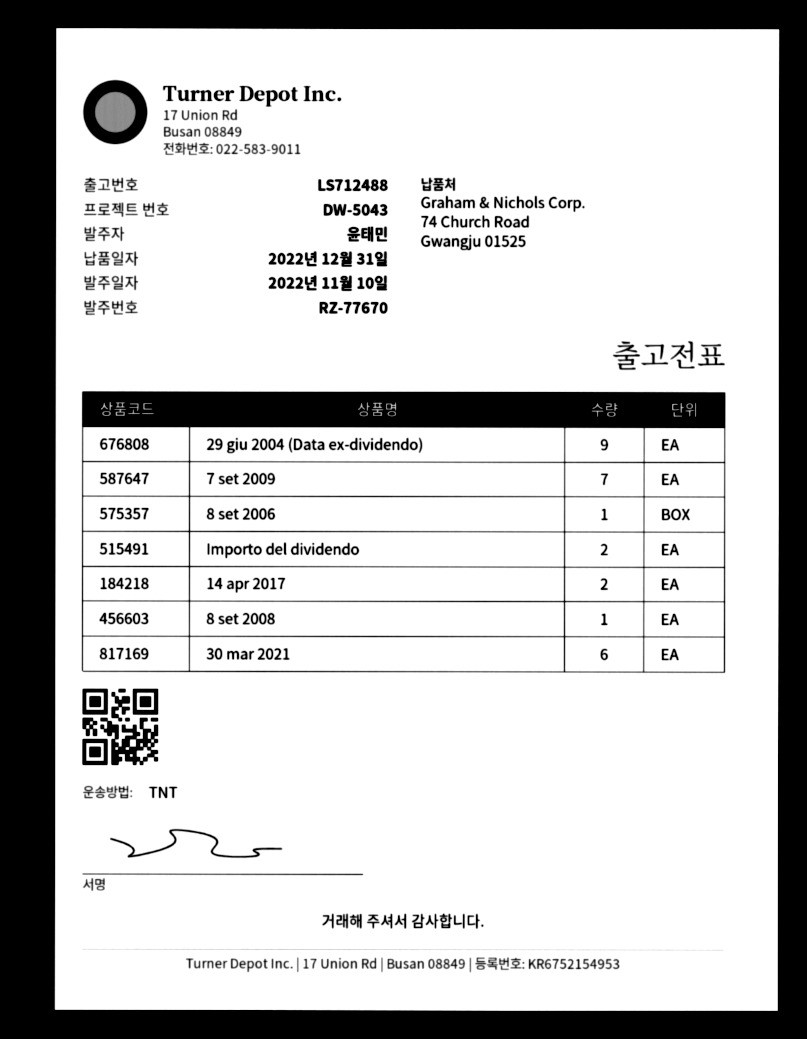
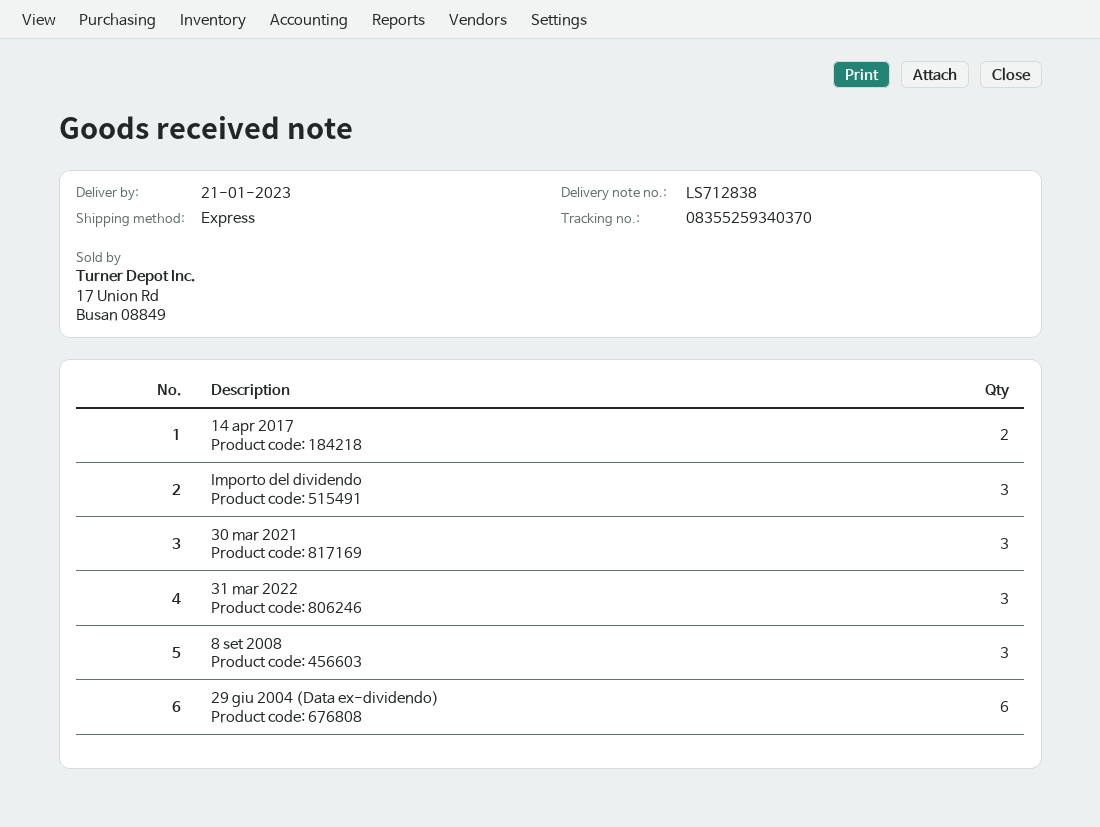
delivery note number: LS712488 -> LS712838
delivery date: 2022-12-31 -> 2023-01-21
shipping method: TNT -> express
29 giu 2004 (Data ex-dividendo): 9 -> 6
7 set 2009: 7 -> none
8 set 2006: 1 -> none
Importo del dividendo: 2 -> 3
8 set 2008: 1 -> 3
30 mar 2021: 6 -> 3
31 mar 2022: none -> 3

